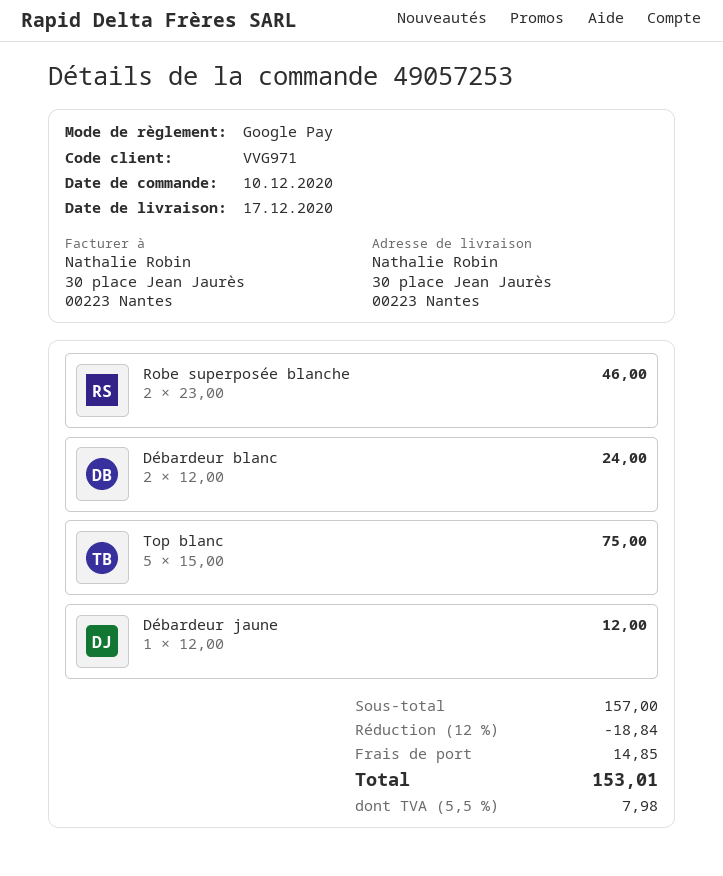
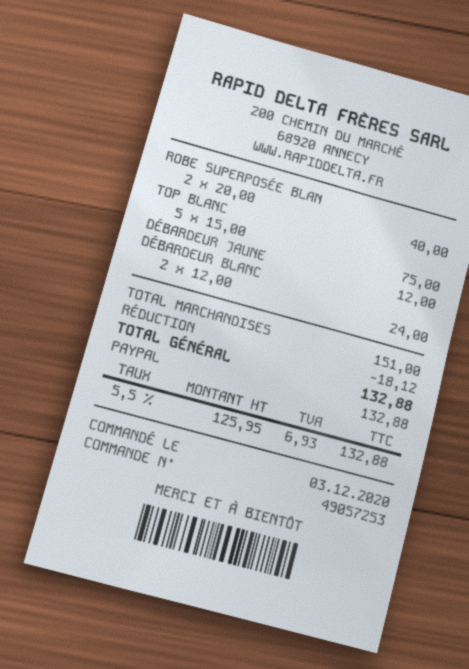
order date: 2020-12-10 -> 2020-12-03
payment method: Google Pay -> PayPal
Robe superposée blanche: 2 x 23.00 = 46.00 -> 2 x 20.00 = 40.00
subtotal: 157.00 -> 151.00
discount: 18.84 -> 18.12
shipping: 14.85 -> none
tax: 5.5% = 7.98 -> 5.5% = 6.93
total: 153.01 -> 132.88

